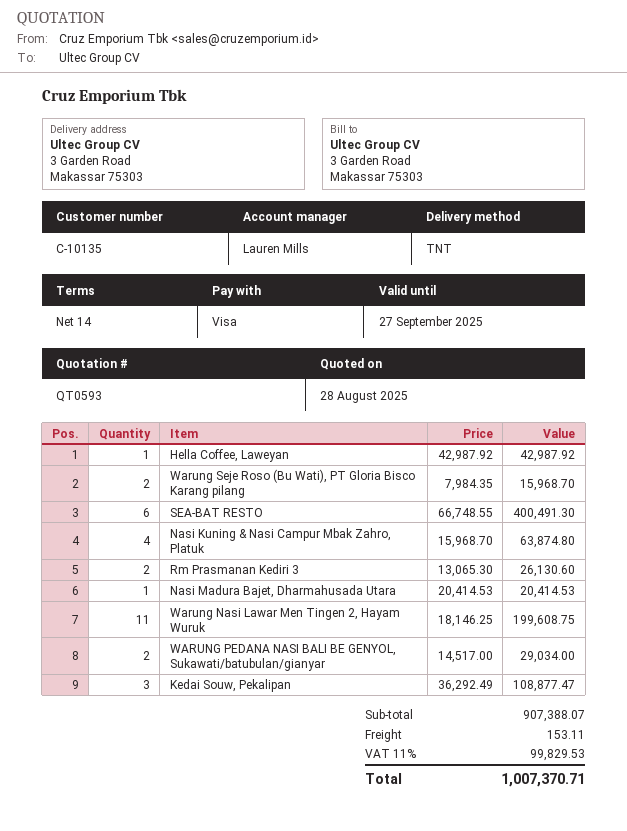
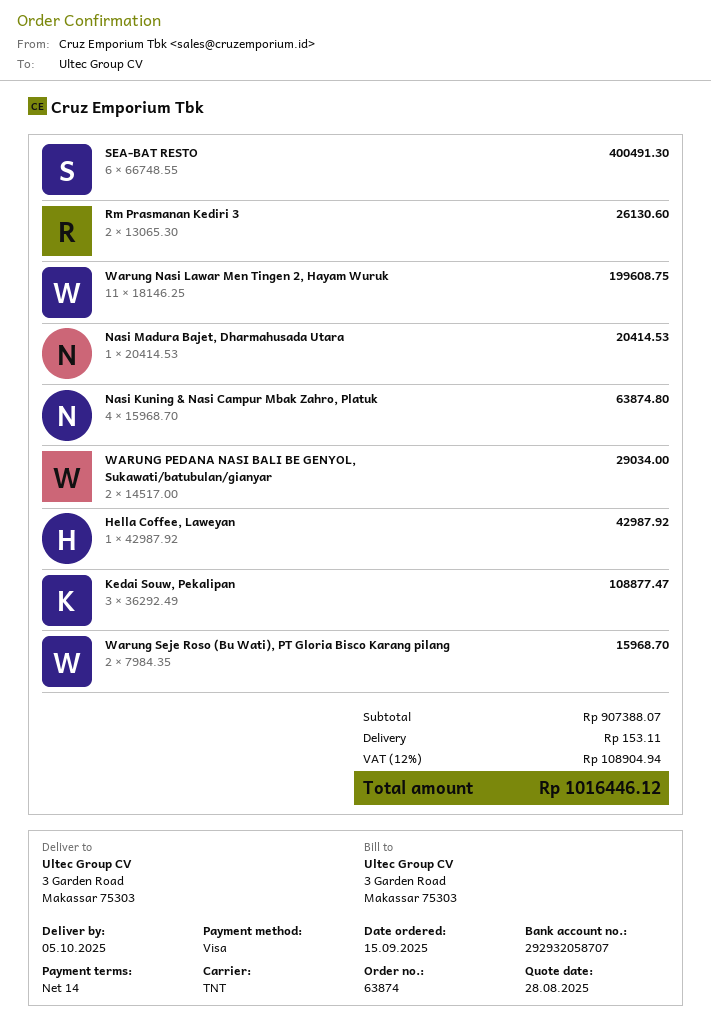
tax: 11% = 99829.53 -> 12% = 108904.94
total: 1007370.71 -> 1016446.12

